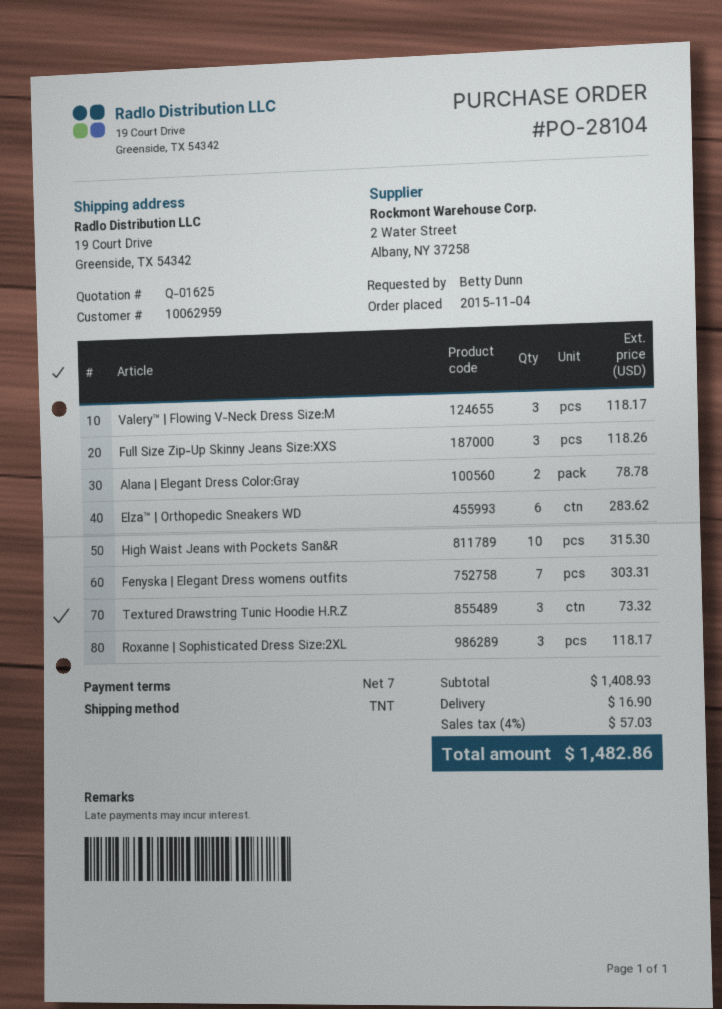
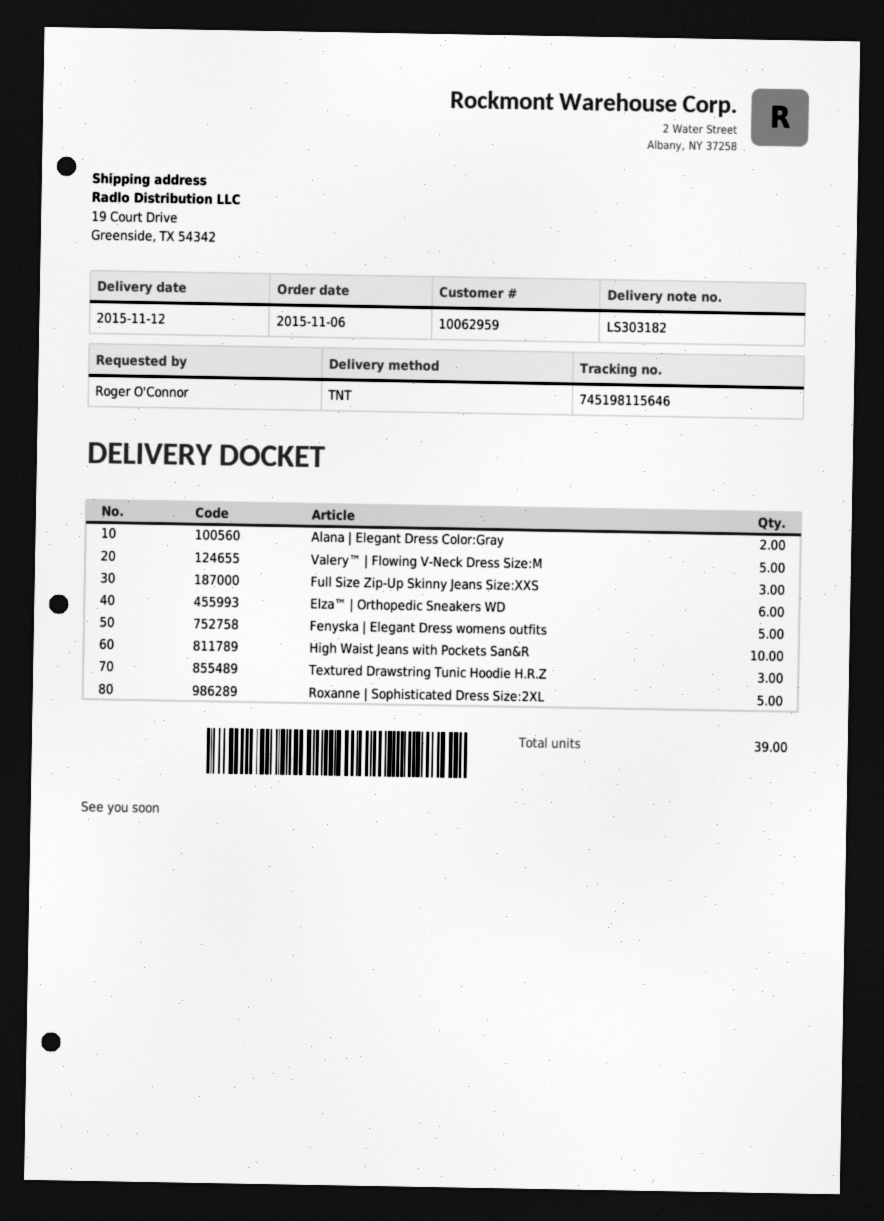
order date: 2015-11-04 -> 2015-11-06
ordered by: Betty Dunn -> Roger O'Connor
Valery™ | Flowing V-Neck Dress Size:M: 3 -> 5
Fenyska | Elegant Dress womens outfits: 7 -> 5
Roxanne | Sophisticated Dress Size:2XL: 3 -> 5

